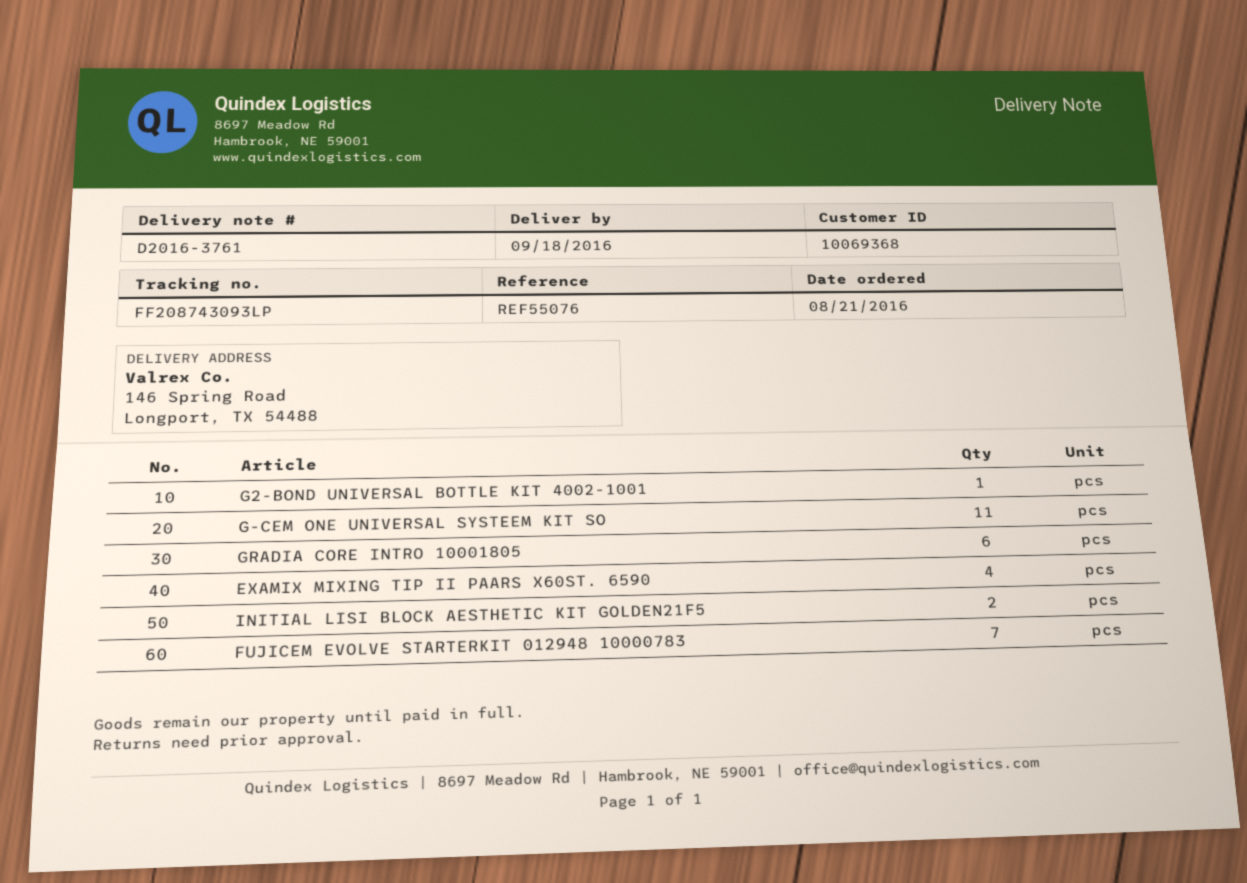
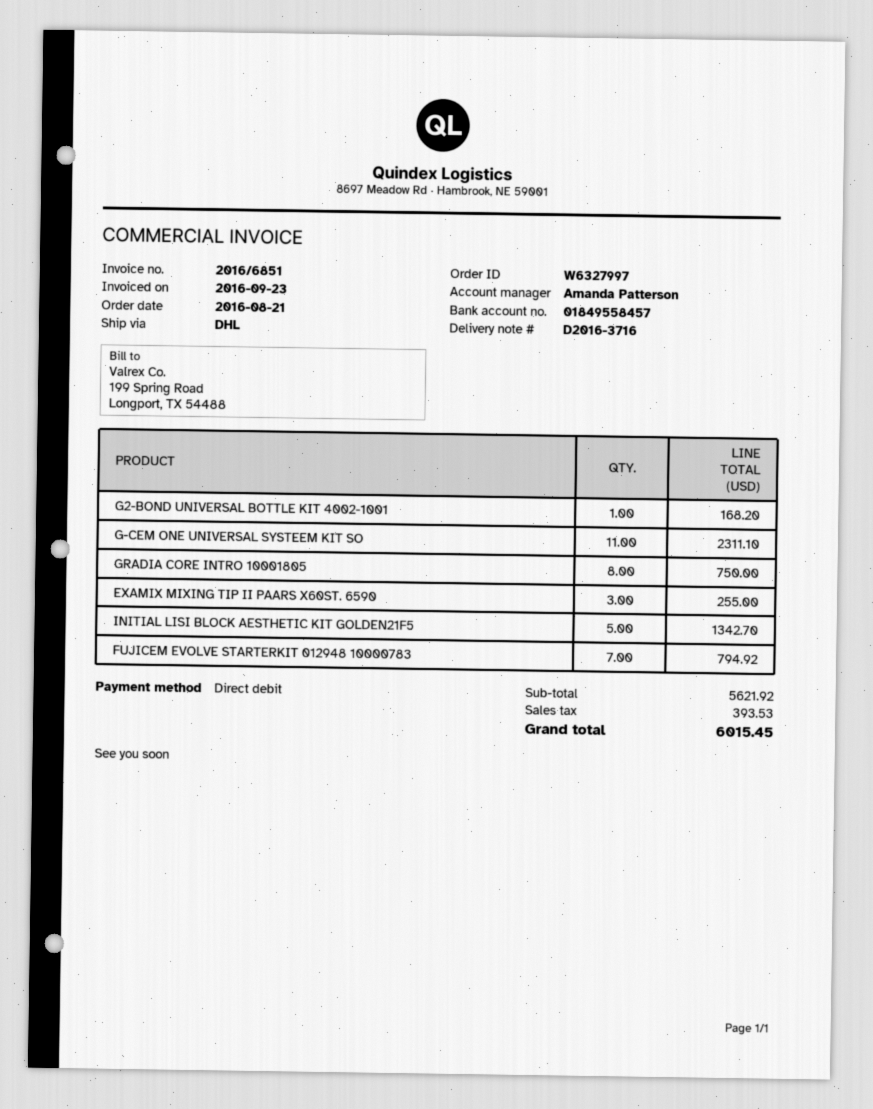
delivery note number: D2016-3761 -> D2016-3716
GRADIA CORE INTRO 10001805: 6 -> 8
EXAMIX MIXING TIP II PAARS X60ST. 6590: 4 -> 3
INITIAL LISI BLOCK AESTHETIC KIT GOLDEN21F5: 2 -> 5

